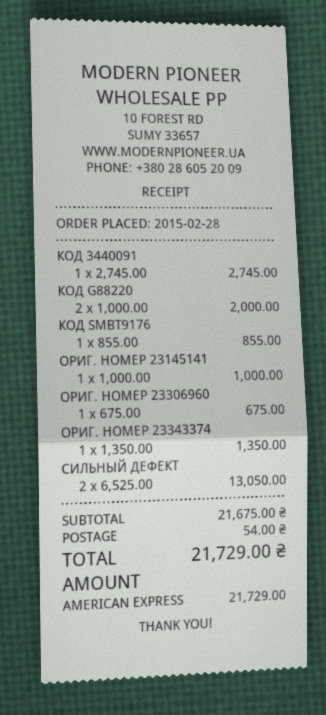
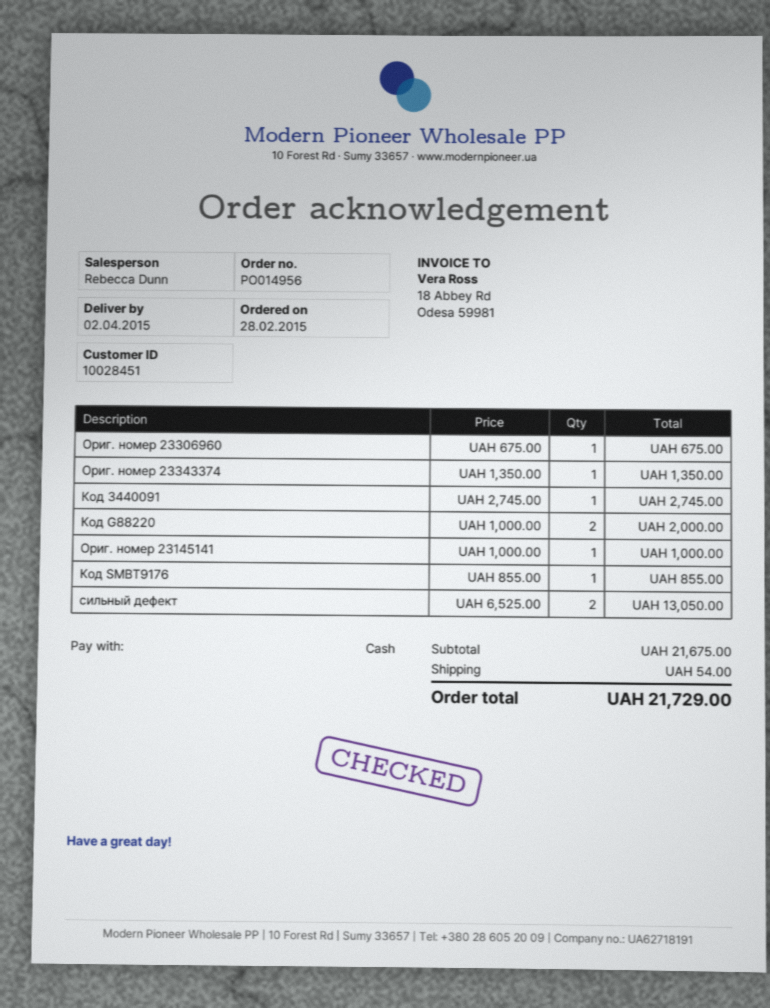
payment method: American Express -> cash

